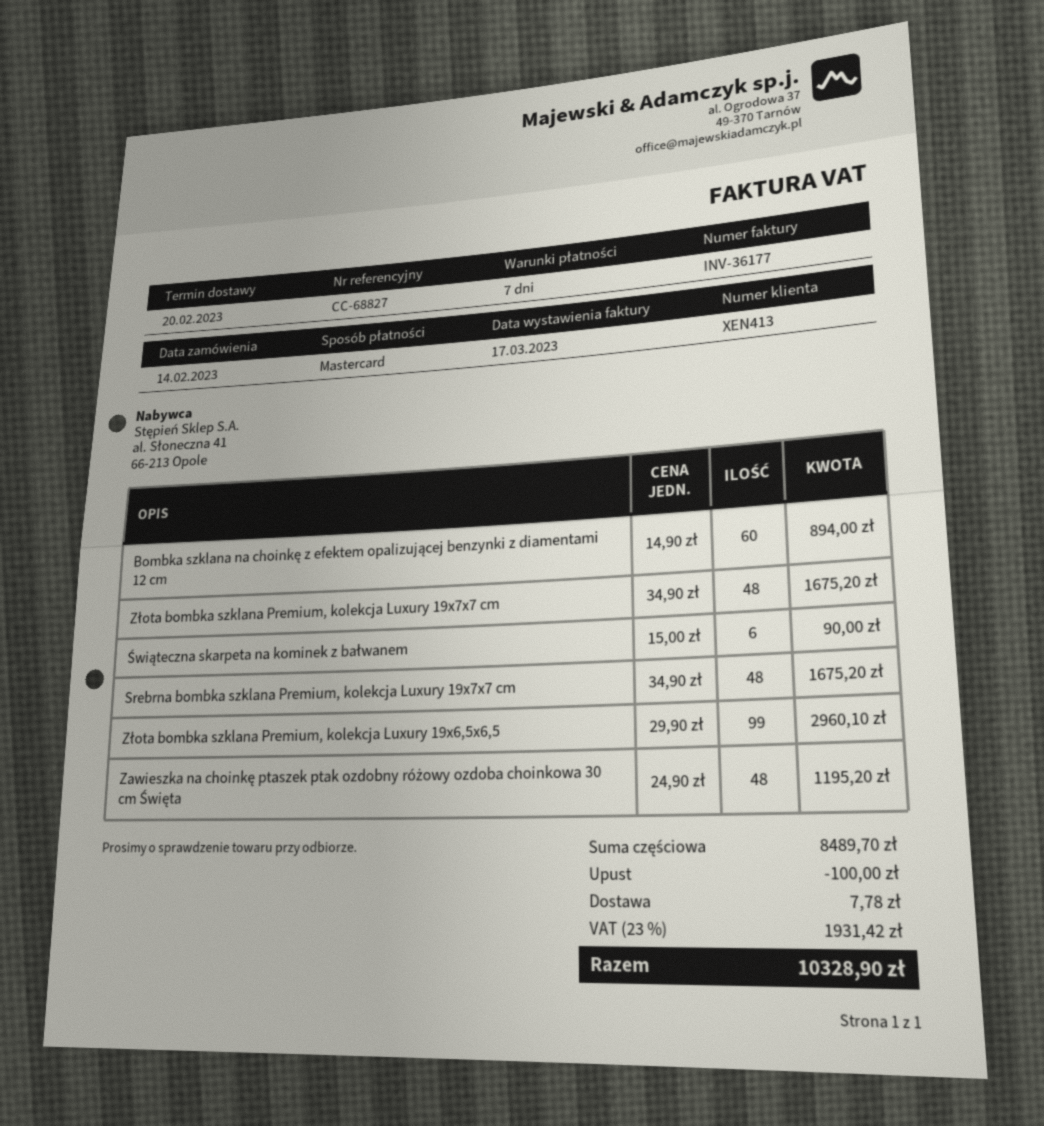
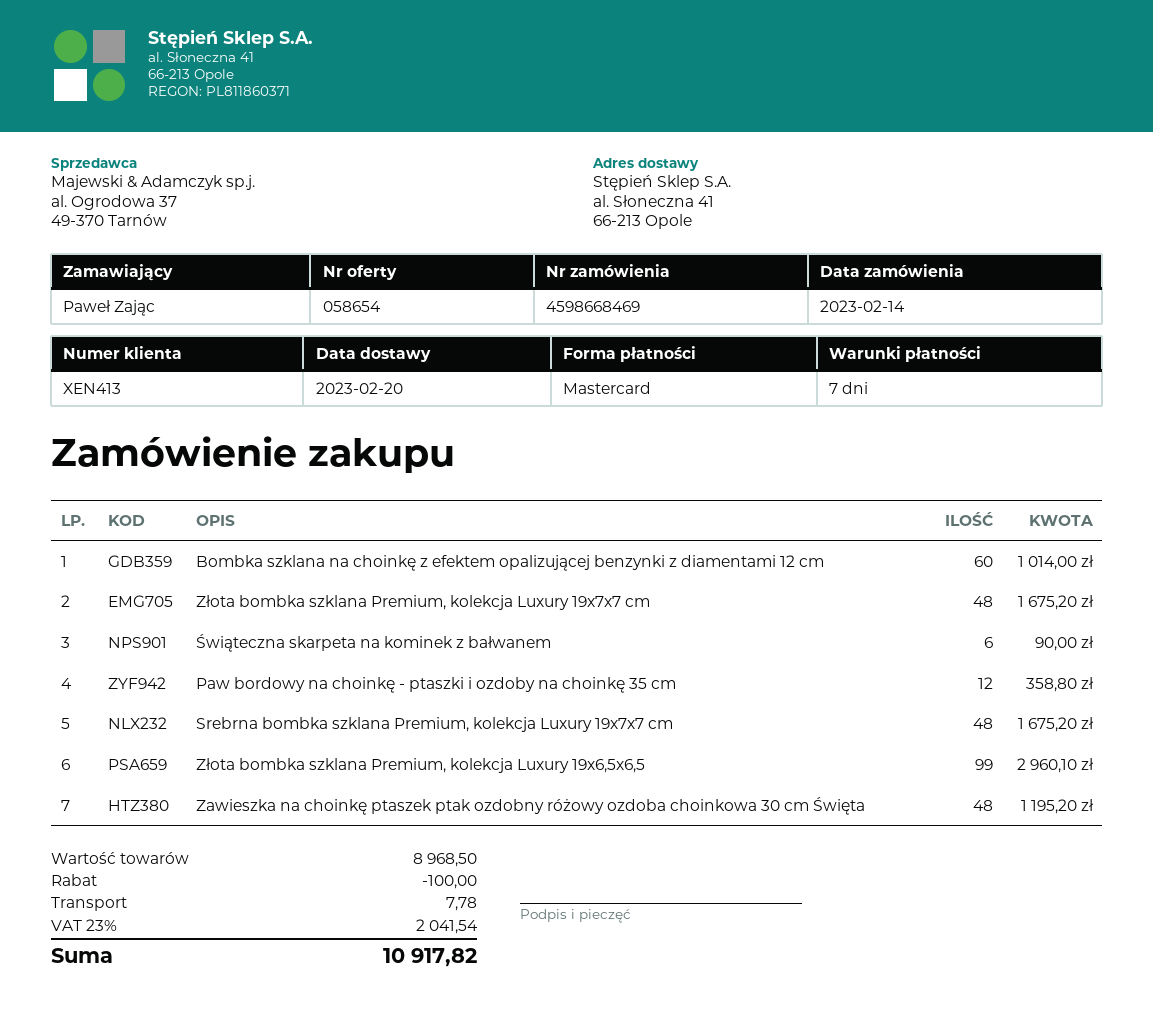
Bombka szklana na choinkę z efektem opalizującej benzynki z diamentami 12 cm: 60 for 894.00 -> 60 for 1014.00
Paw bordowy na choinkę - ptaszki i ozdoby na choinkę 35 cm: none -> 12 for 358.80
subtotal: 8489.70 -> 8968.50
tax: 23% = 1931.42 -> 23% = 2041.54
total: 10328.90 -> 10917.82

